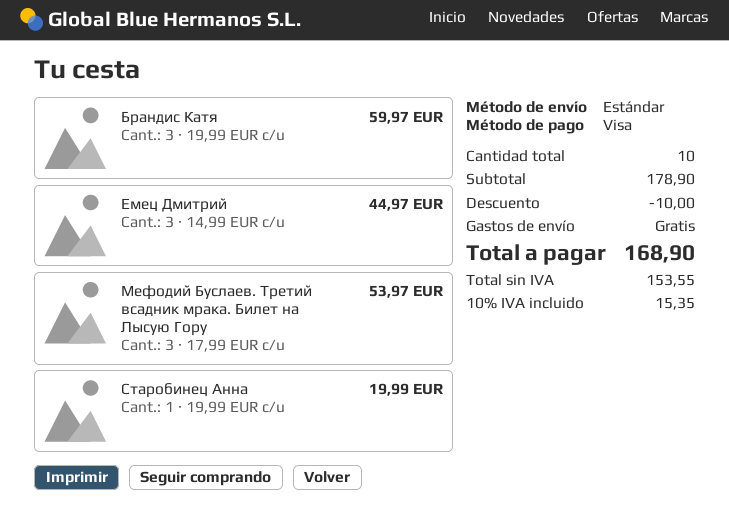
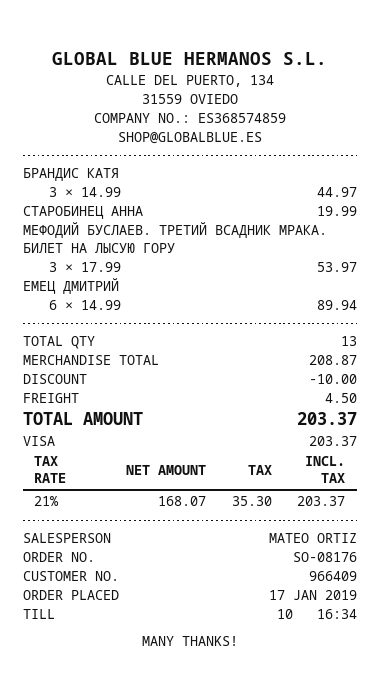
Брандис Катя: 3 x 19.99 = 59.97 -> 3 x 14.99 = 44.97
Емец Дмитрий: 3 x 14.99 = 44.97 -> 6 x 14.99 = 89.94
total quantity: 10 -> 13
subtotal: 178.90 -> 208.87
shipping: 0.00 -> 4.50
net: 153.55 -> 168.07
tax: 10% = 15.35 -> 21% = 35.30
total: 168.90 -> 203.37

